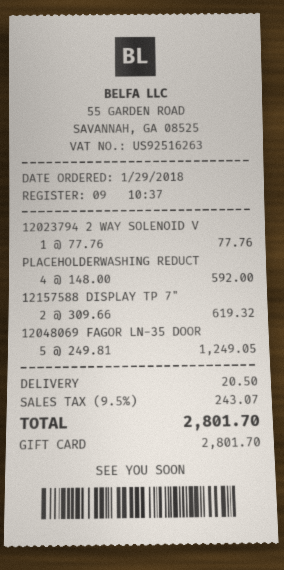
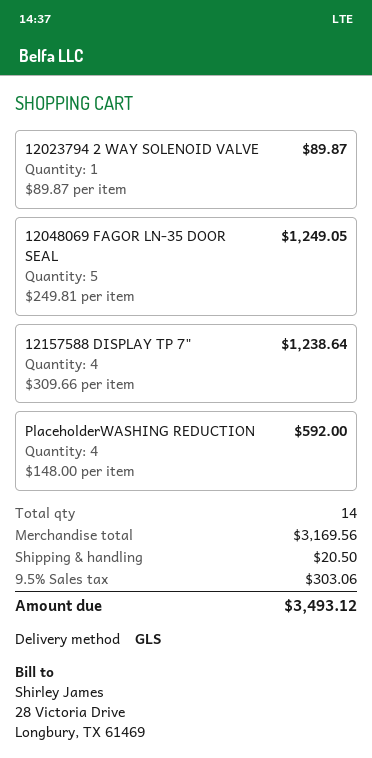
12023794 2 WAY SOLENOID V: 1 x 77.76 = 77.76 -> 1 x 89.87 = 89.87
12157588 DISPLAY TP 7": 2 x 309.66 = 619.32 -> 4 x 309.66 = 1238.64
tax: 9.5% = 243.07 -> 9.5% = 303.06
total: 2801.70 -> 3493.12

